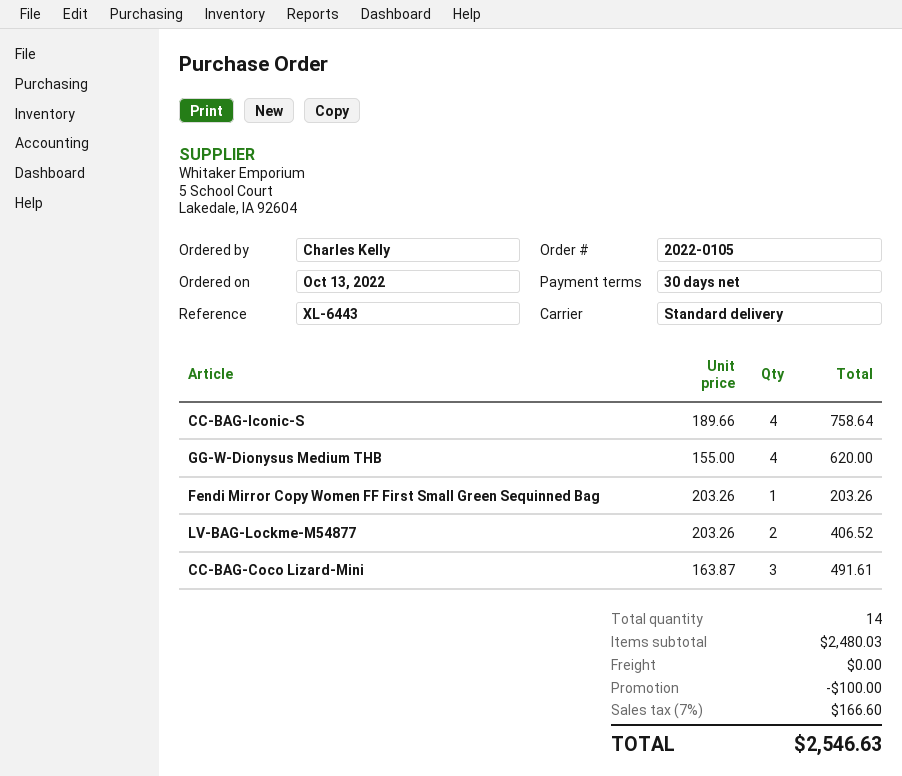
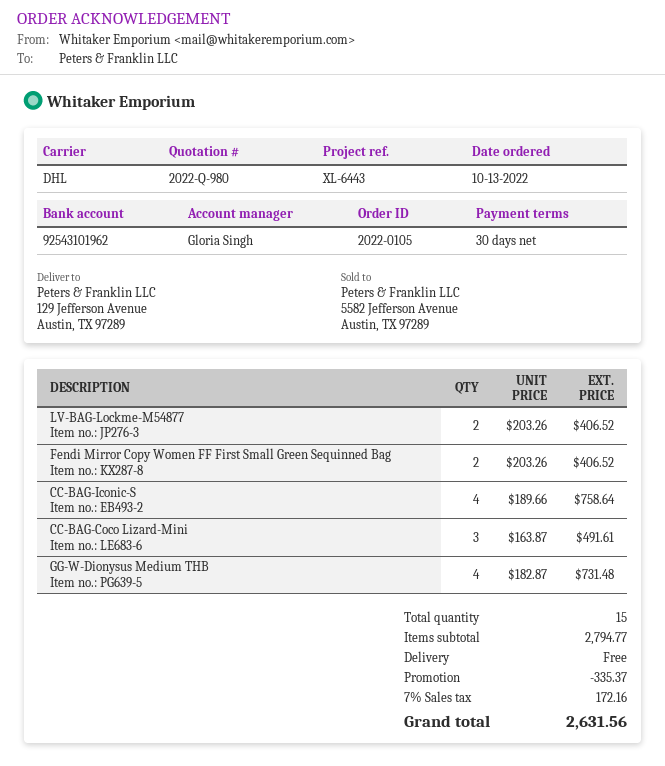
shipping method: standard -> DHL
GG-W-Dionysus Medium THB: 4 x 155.00 = 620.00 -> 4 x 182.87 = 731.48
Fendi Mirror Copy Women FF First Small Green Sequinned Bag: 1 x 203.26 = 203.26 -> 2 x 203.26 = 406.52
total quantity: 14 -> 15
subtotal: 2480.03 -> 2794.77
discount: 100.00 -> 335.37
tax: 7% = 166.60 -> 7% = 172.16
total: 2546.63 -> 2631.56

